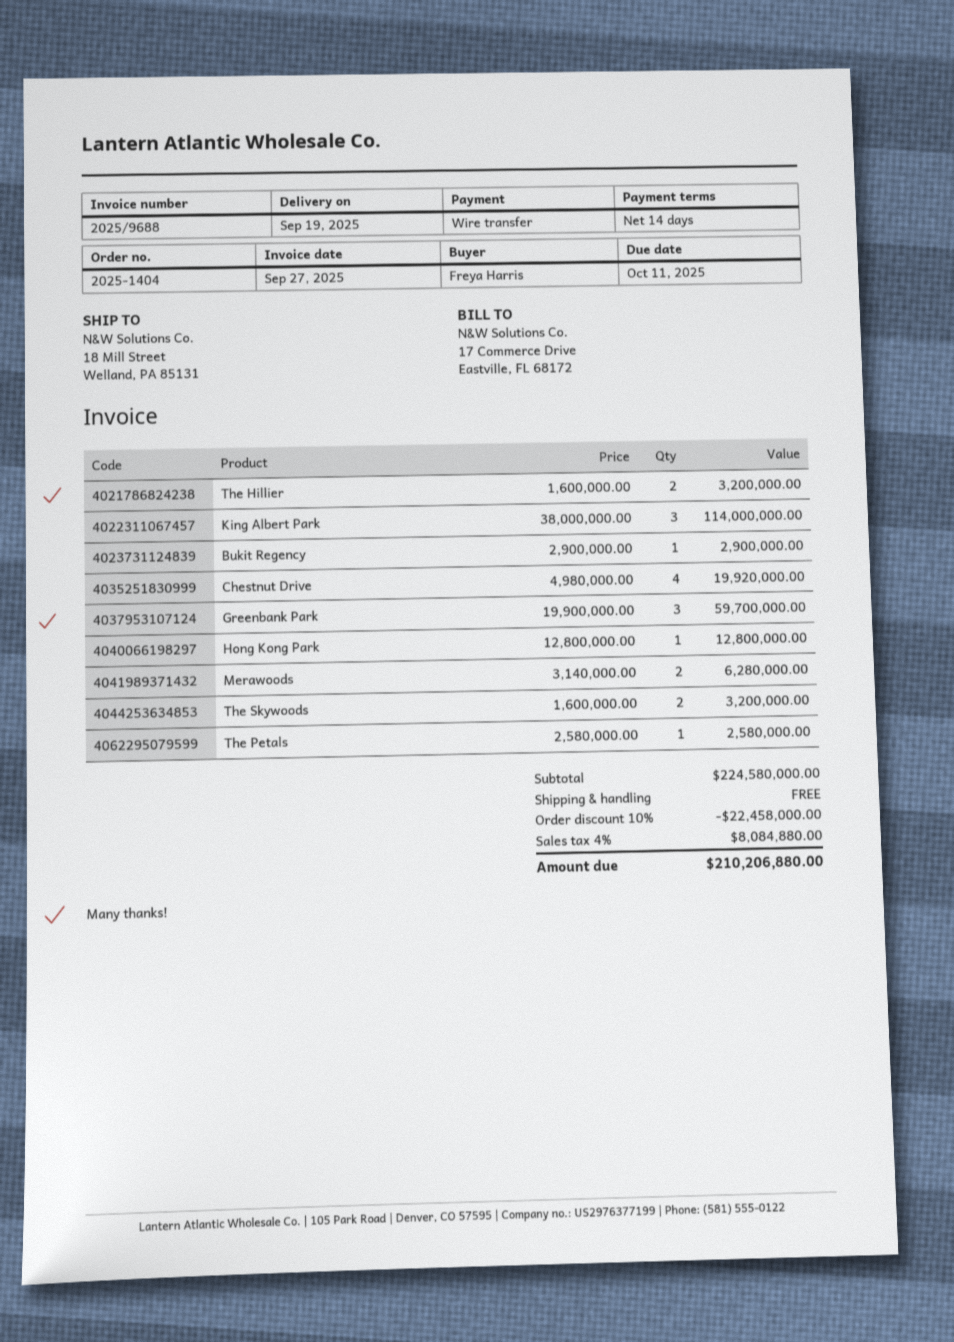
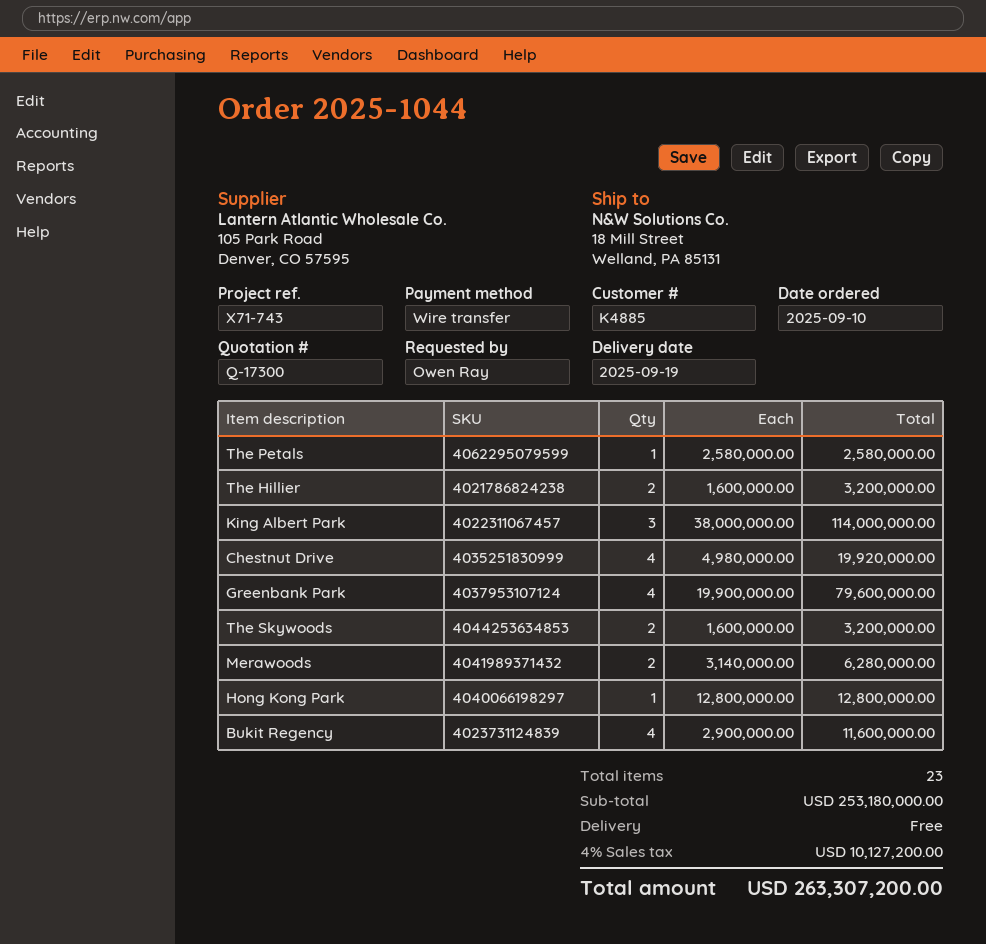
order number: 2025-1404 -> 2025-1044
ordered by: Freya Harris -> Owen Ray
Bukit Regency: 1 x 2900000.00 = 2900000.00 -> 4 x 2900000.00 = 11600000.00
Greenbank Park: 3 x 19900000.00 = 59700000.00 -> 4 x 19900000.00 = 79600000.00
subtotal: 224580000.00 -> 253180000.00
discount: 10% = 22458000.00 -> none
tax: 4% = 8084880.00 -> 4% = 10127200.00
total: 210206880.00 -> 263307200.00

